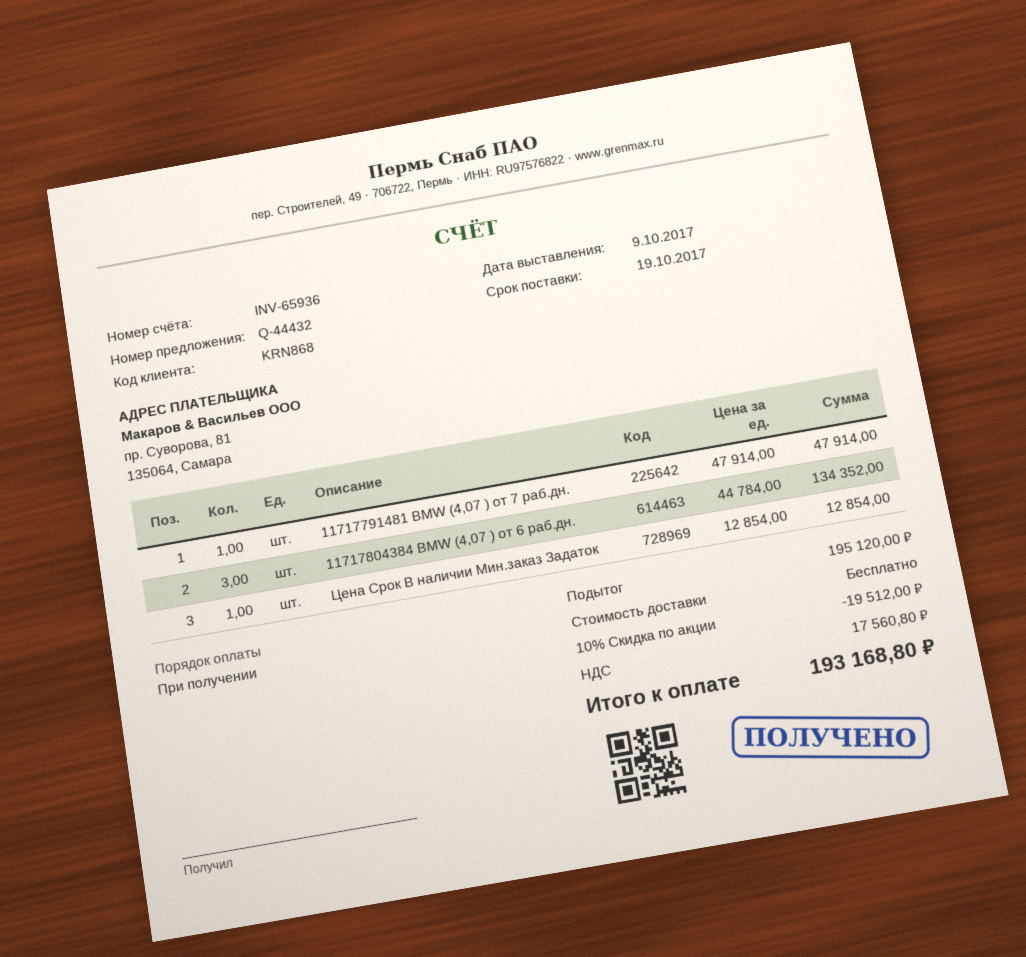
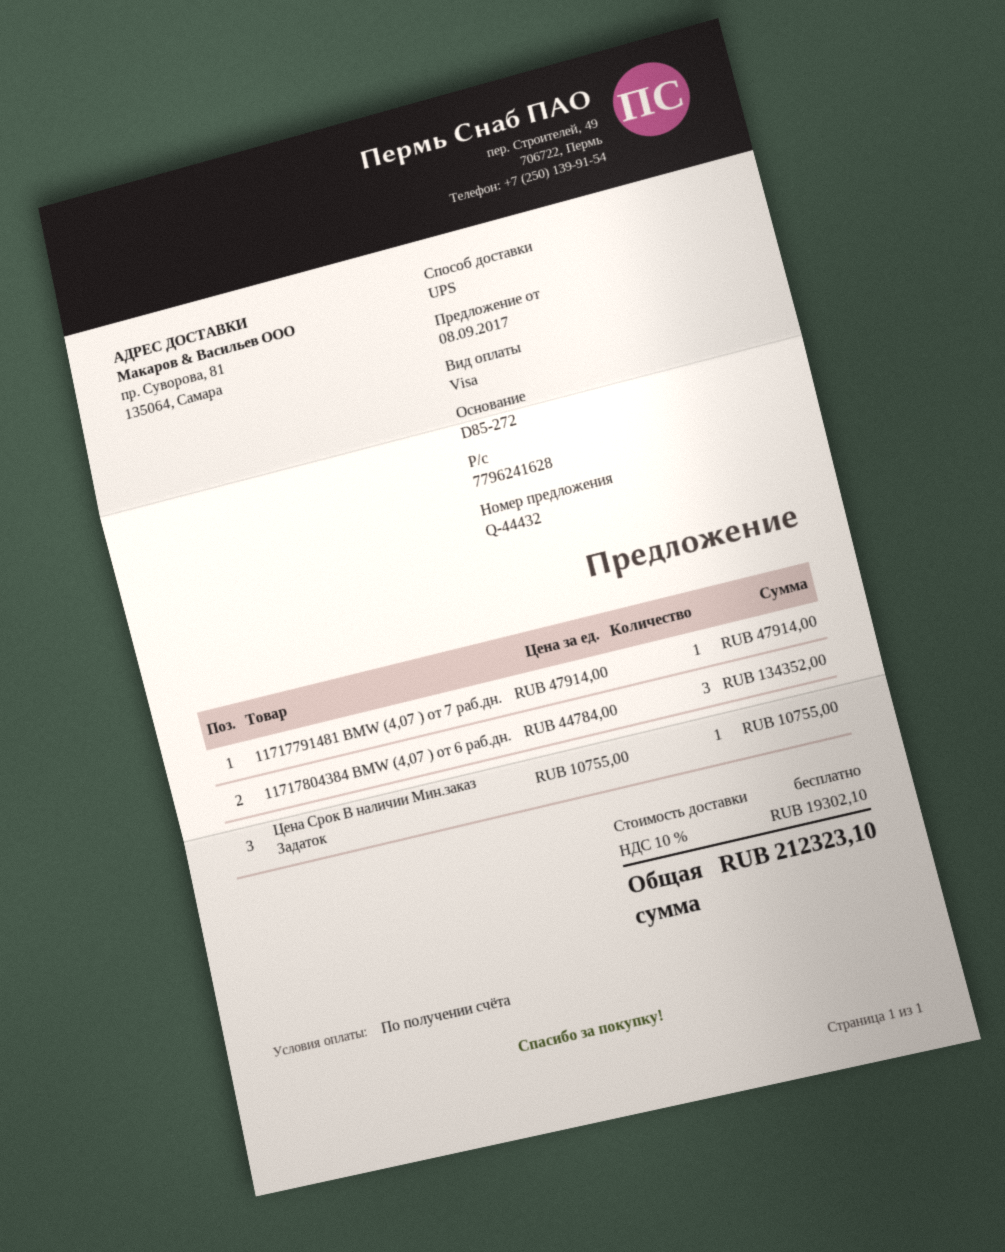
Цена Срок В наличии Мин.заказ Задаток: 1 x 12854.00 = 12854.00 -> 1 x 10755.00 = 10755.00
discount: 10% = 19512.00 -> none
tax: 17560.80 -> 19302.10
total: 193168.80 -> 212323.10

